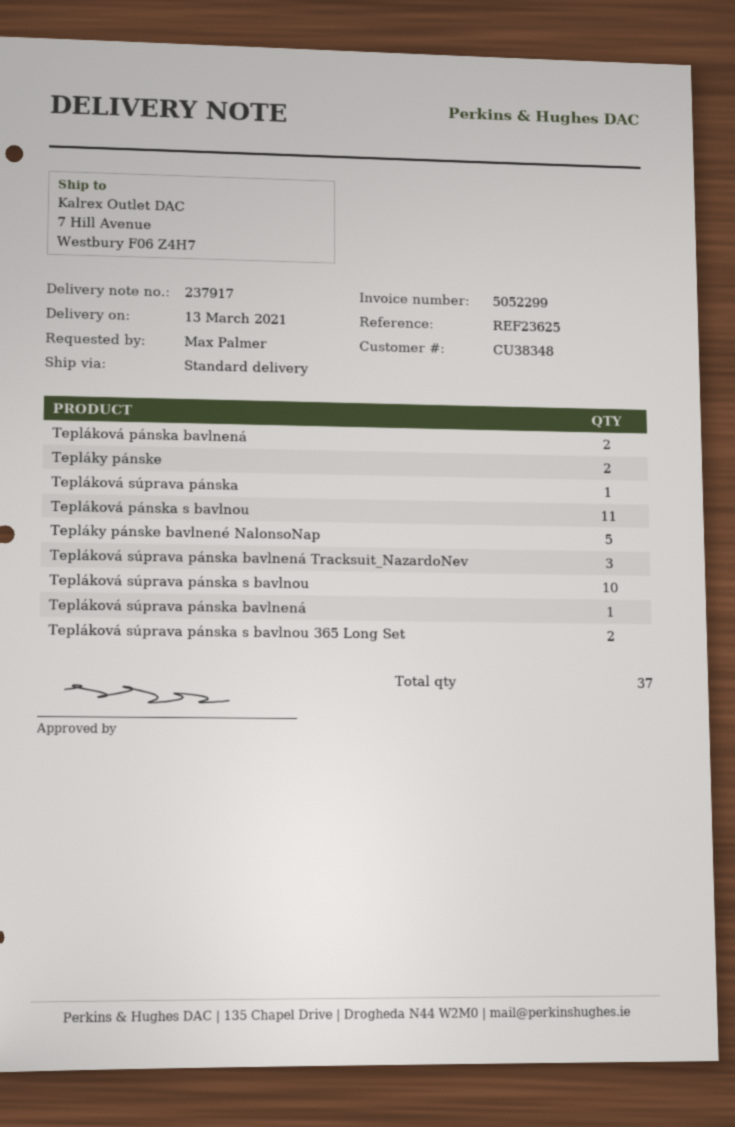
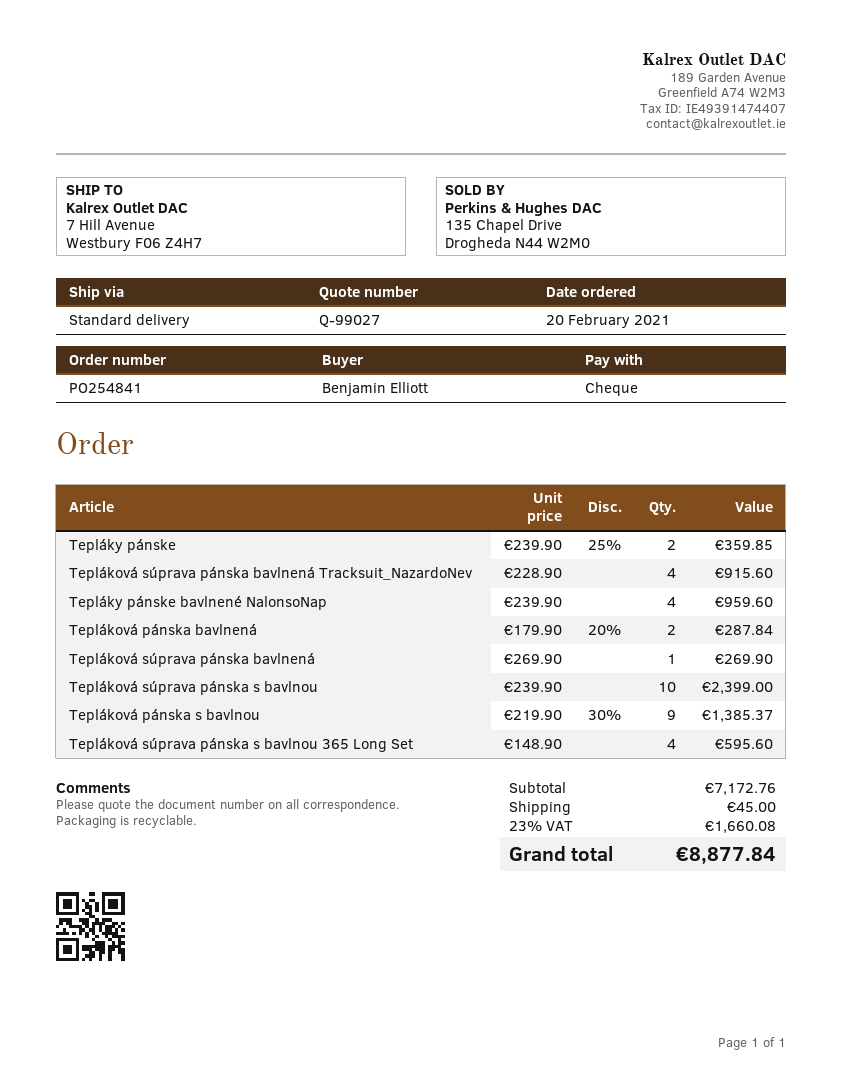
ordered by: Max Palmer -> Benjamin Elliott
Tepláková súprava pánska: 1 -> none
Tepláková pánska s bavlnou: 11 -> 9
Tepláky pánske bavlnené NalonsoNap: 5 -> 4
Tepláková súprava pánska bavlnená Tracksuit_NazardoNev: 3 -> 4
Tepláková súprava pánska s bavlnou 365 Long Set: 2 -> 4

